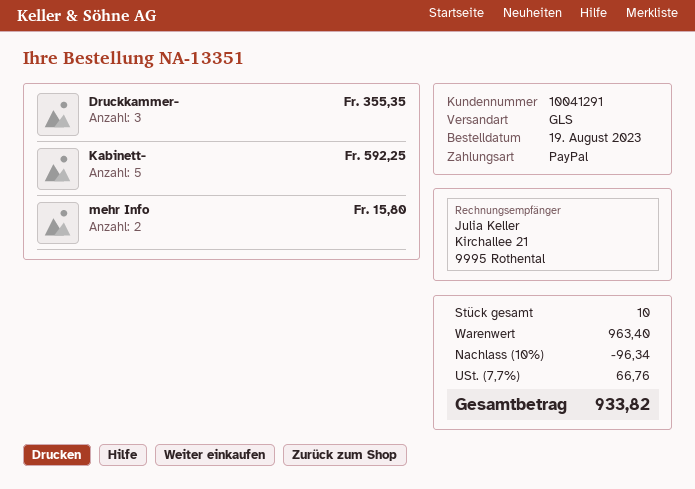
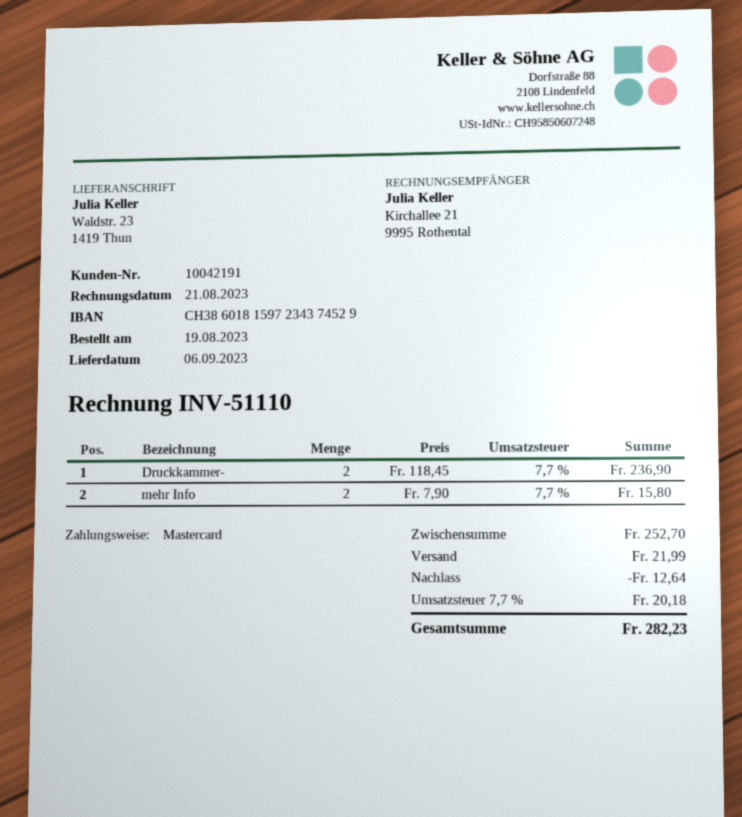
customer number: 10041291 -> 10042191
payment method: PayPal -> Mastercard
Druckkammer-: 3 for 355.35 -> 2 for 236.90
Kabinett-: 5 for 592.25 -> none
subtotal: 963.40 -> 252.70
discount: 96.34 -> 12.64
shipping: none -> 21.99
tax: 7.7% = 66.76 -> 7.7% = 20.18
total: 933.82 -> 282.23

